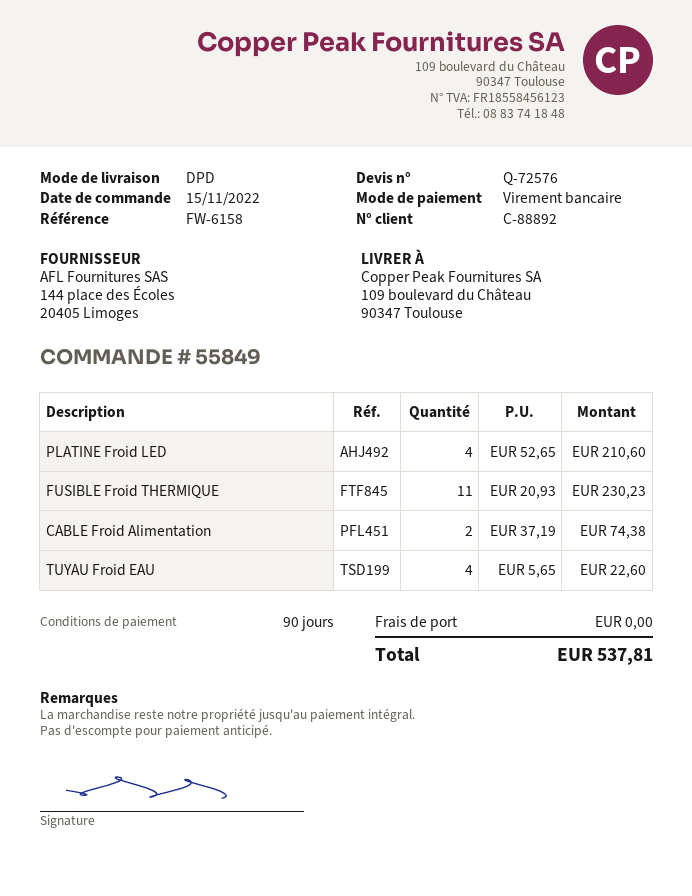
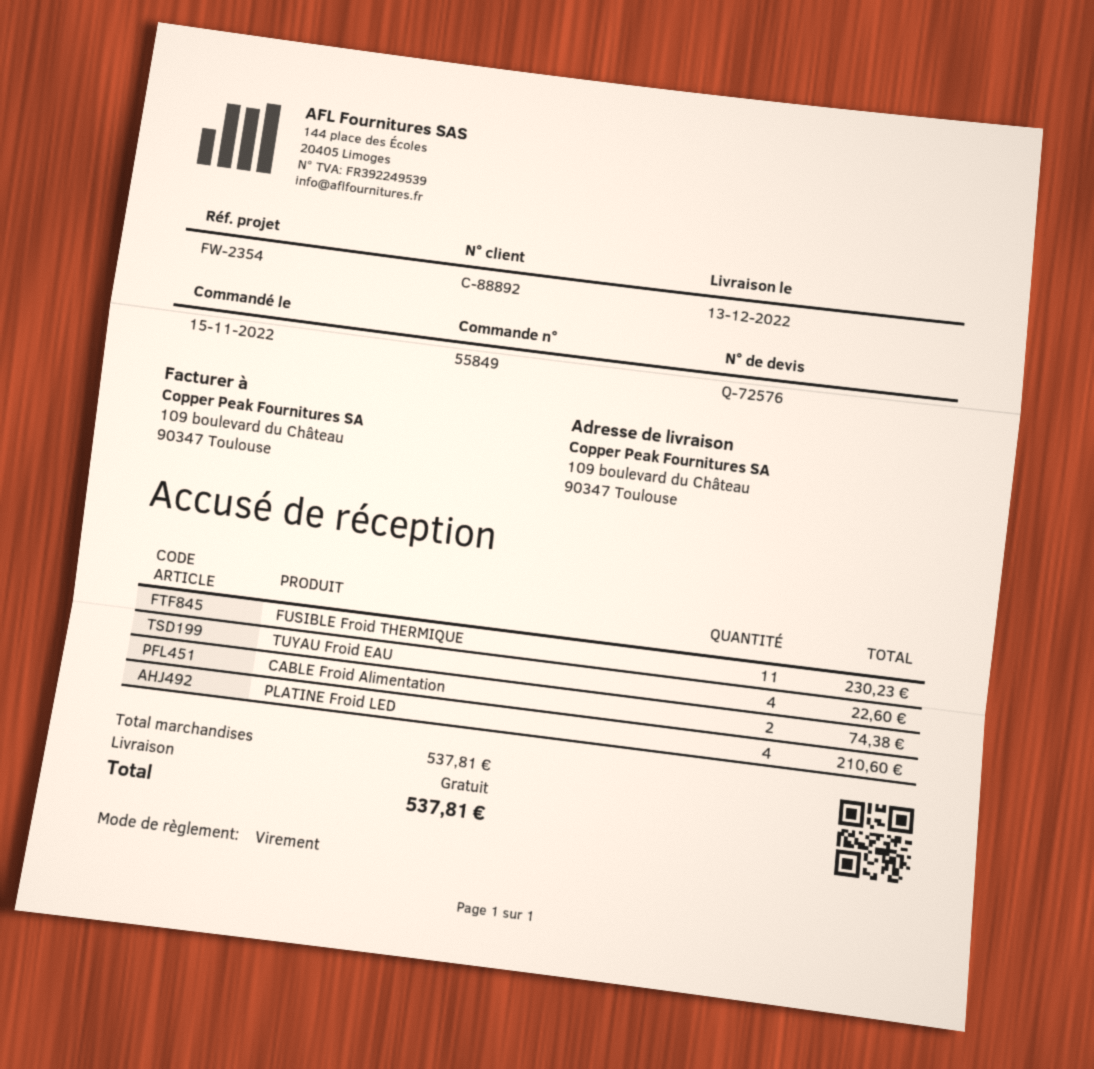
reference: FW-6158 -> FW-2354

